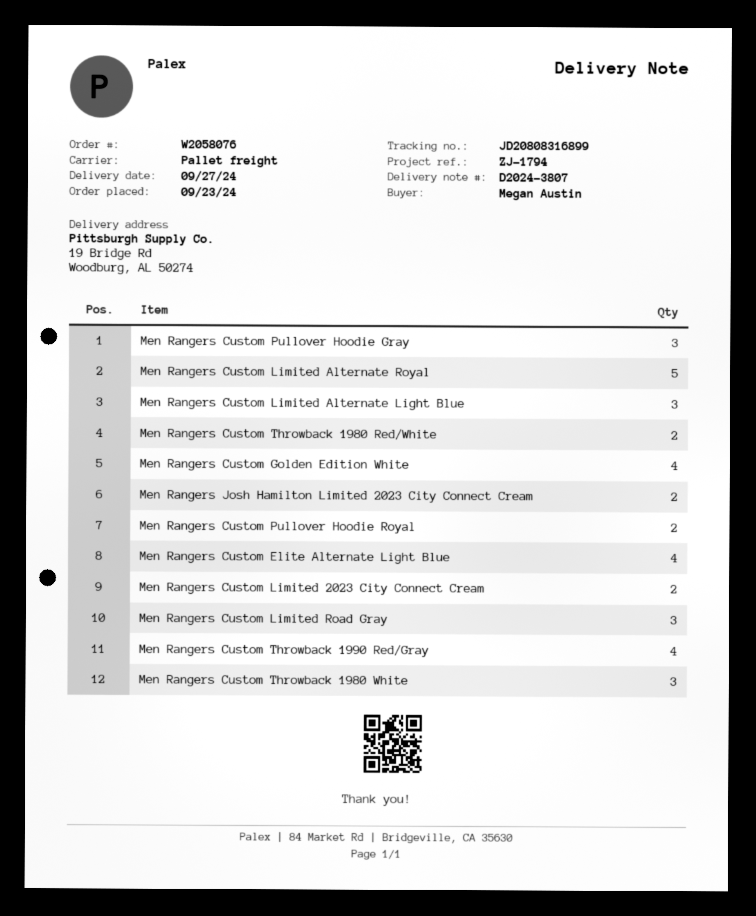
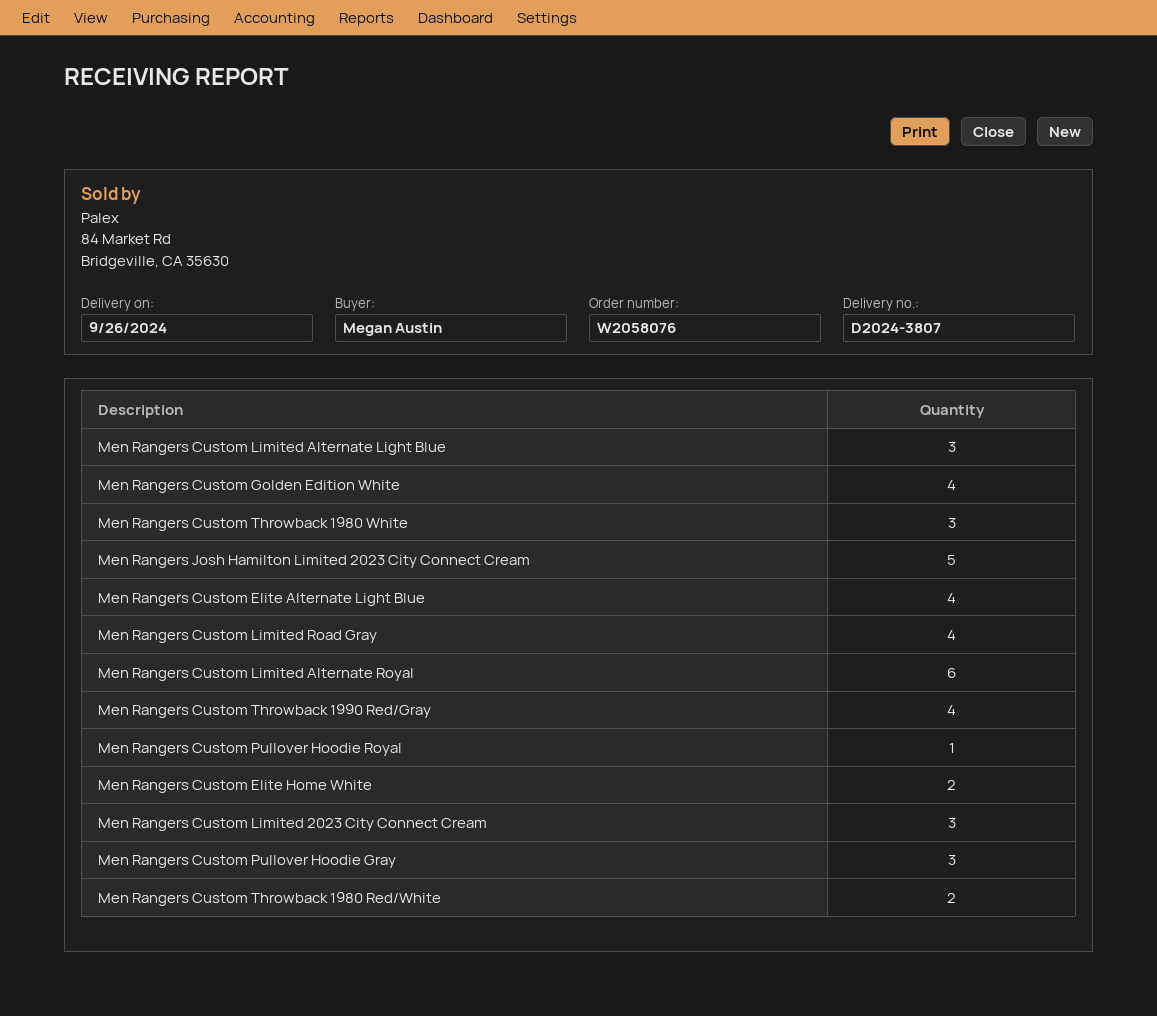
delivery date: 2024-09-27 -> 2024-09-26
Men Rangers Custom Limited Alternate Royal: 5 -> 6
Men Rangers Josh Hamilton Limited 2023 City Connect Cream: 2 -> 5
Men Rangers Custom Pullover Hoodie Royal: 2 -> 1
Men Rangers Custom Limited 2023 City Connect Cream: 2 -> 3
Men Rangers Custom Limited Road Gray: 3 -> 4
Men Rangers Custom Elite Home White: none -> 2

